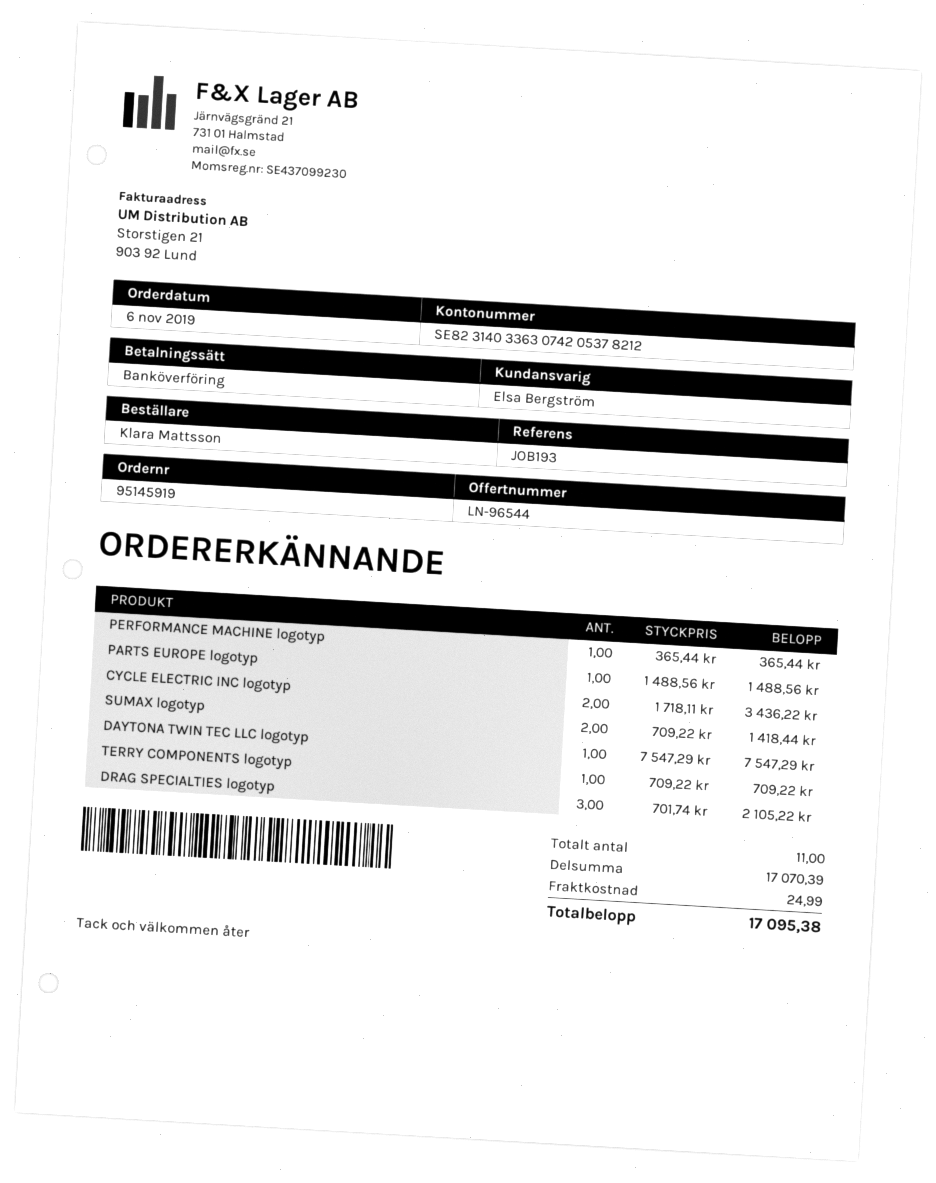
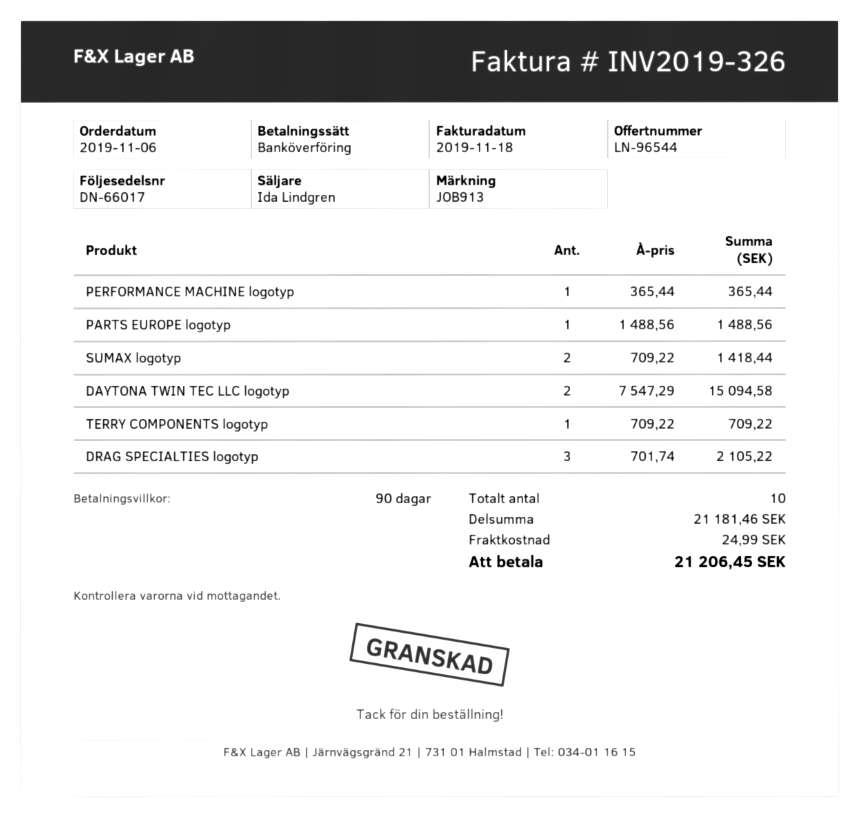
reference: JOB193 -> JOB913
sales rep: Elsa Bergström -> Ida Lindgren
CYCLE ELECTRIC INC logotyp: 2 x 1718.11 = 3436.22 -> none
DAYTONA TWIN TEC LLC logotyp: 1 x 7547.29 = 7547.29 -> 2 x 7547.29 = 15094.58
total quantity: 11 -> 10
subtotal: 17070.39 -> 21181.46
total: 17095.38 -> 21206.45

